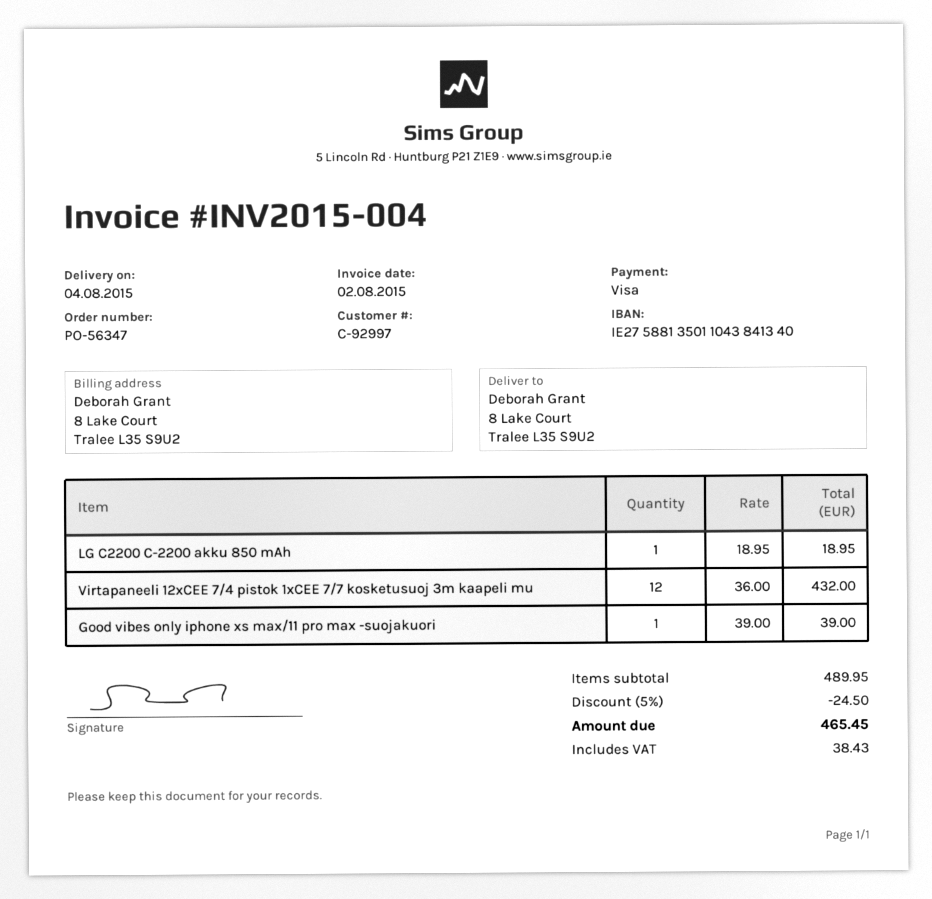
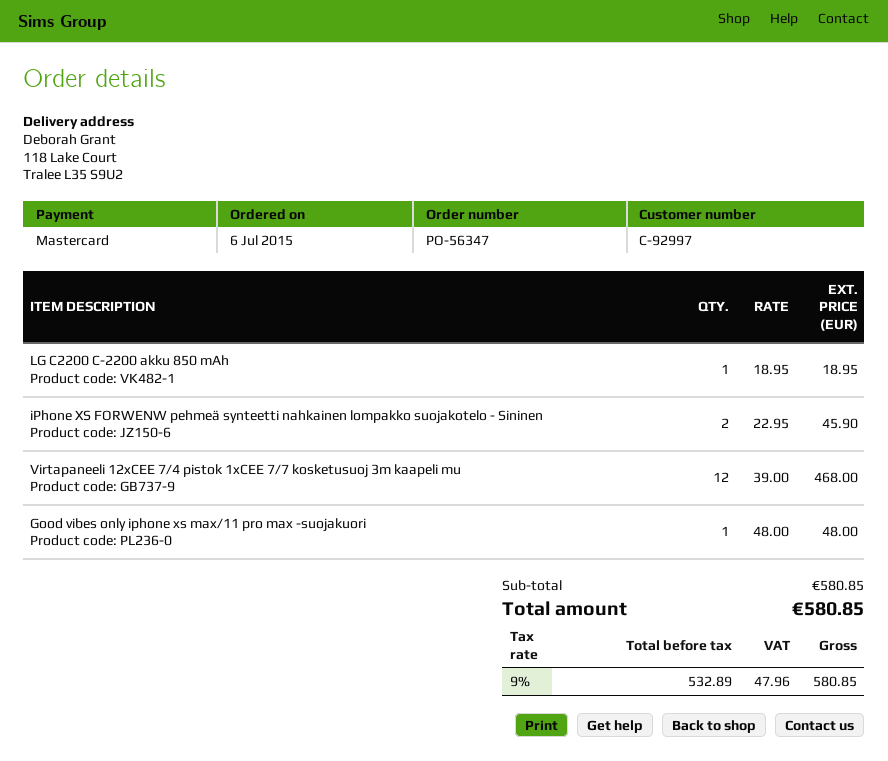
payment method: Visa -> Mastercard
ship to: 8 Lake Court, Tralee L35 S9U2 -> 118 Lake Court, Tralee L35 S9U2
Virtapaneeli 12xCEE 7/4 pistok 1xCEE 7/7 kosketusuoj 3m kaapeli mu: 12 x 36.00 = 432.00 -> 12 x 39.00 = 468.00
Good vibes only iphone xs max/11 pro max -suojakuori: 1 x 39.00 = 39.00 -> 1 x 48.00 = 48.00
iPhone XS FORWENW pehmeä synteetti nahkainen lompakko suojakotelo - Sininen: none -> 2 x 22.95 = 45.90
subtotal: 489.95 -> 580.85
discount: 5% = 24.50 -> none
tax: 38.43 -> 47.96
total: 465.45 -> 580.85

